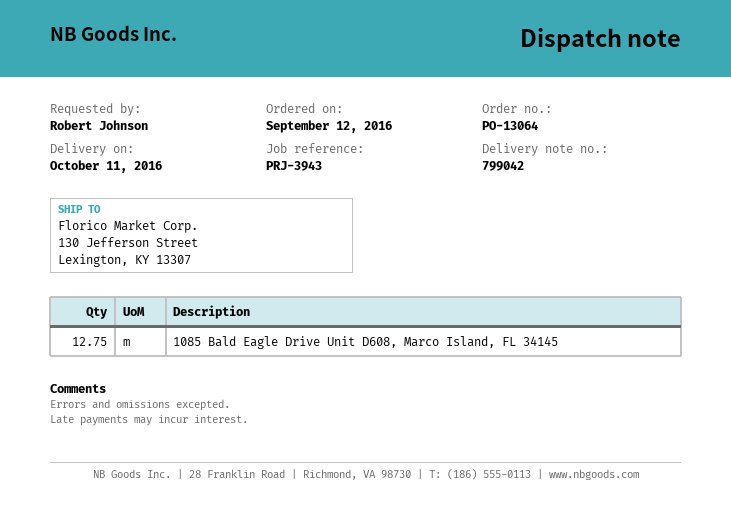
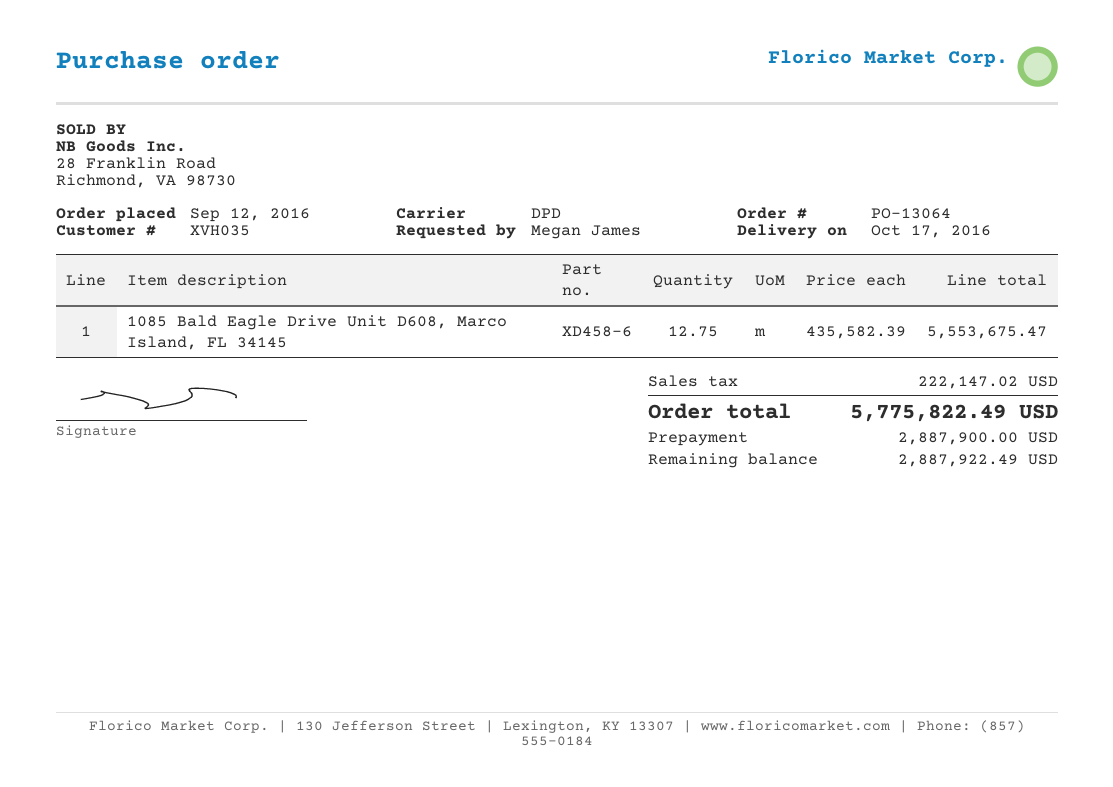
delivery date: 2016-10-11 -> 2016-10-17
ordered by: Robert Johnson -> Megan James

